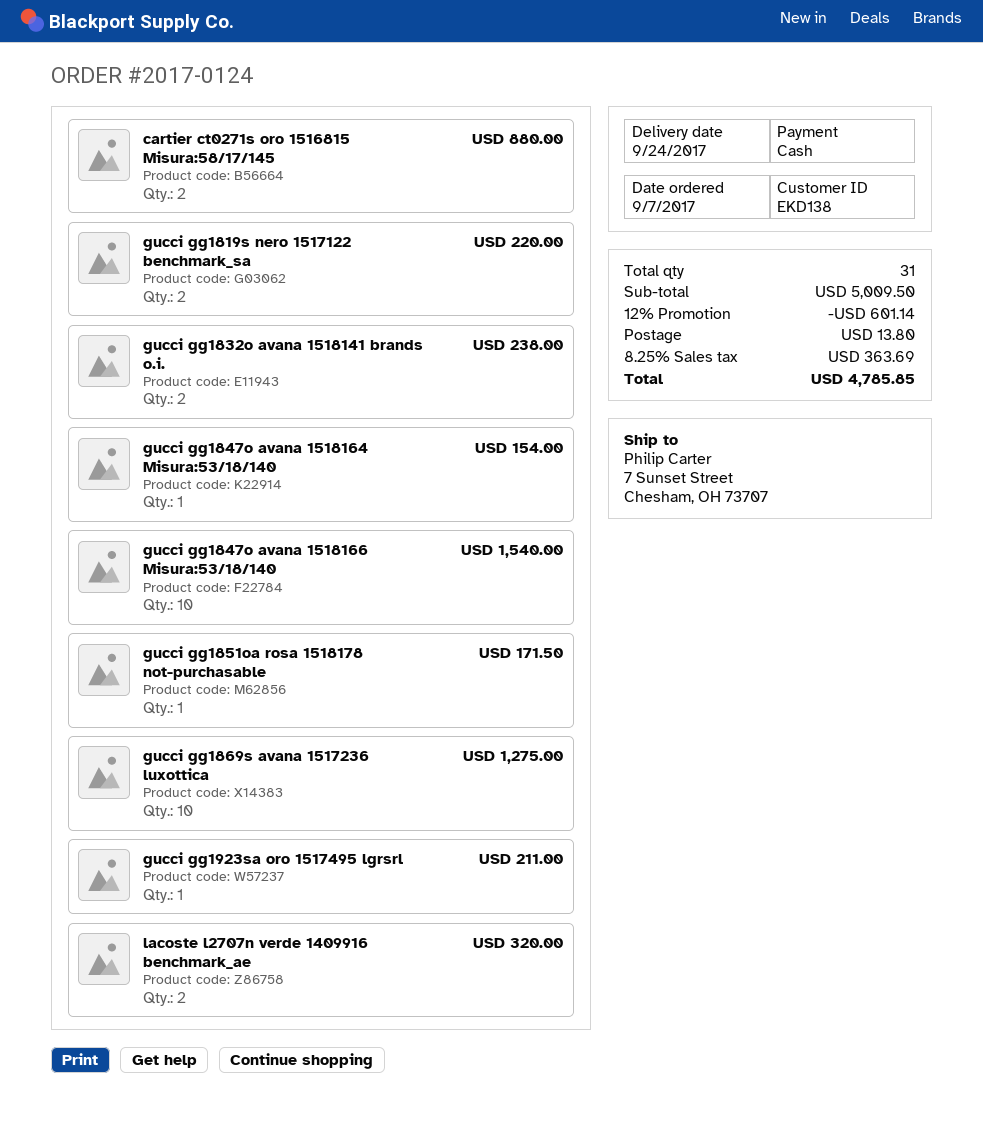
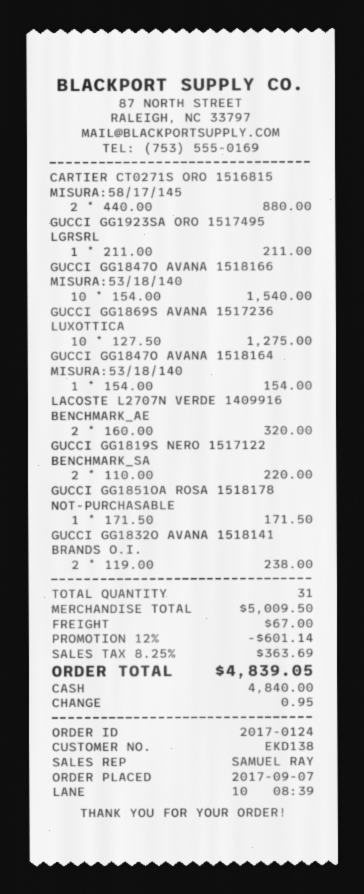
shipping: 13.80 -> 67.00
total: 4785.85 -> 4839.05

